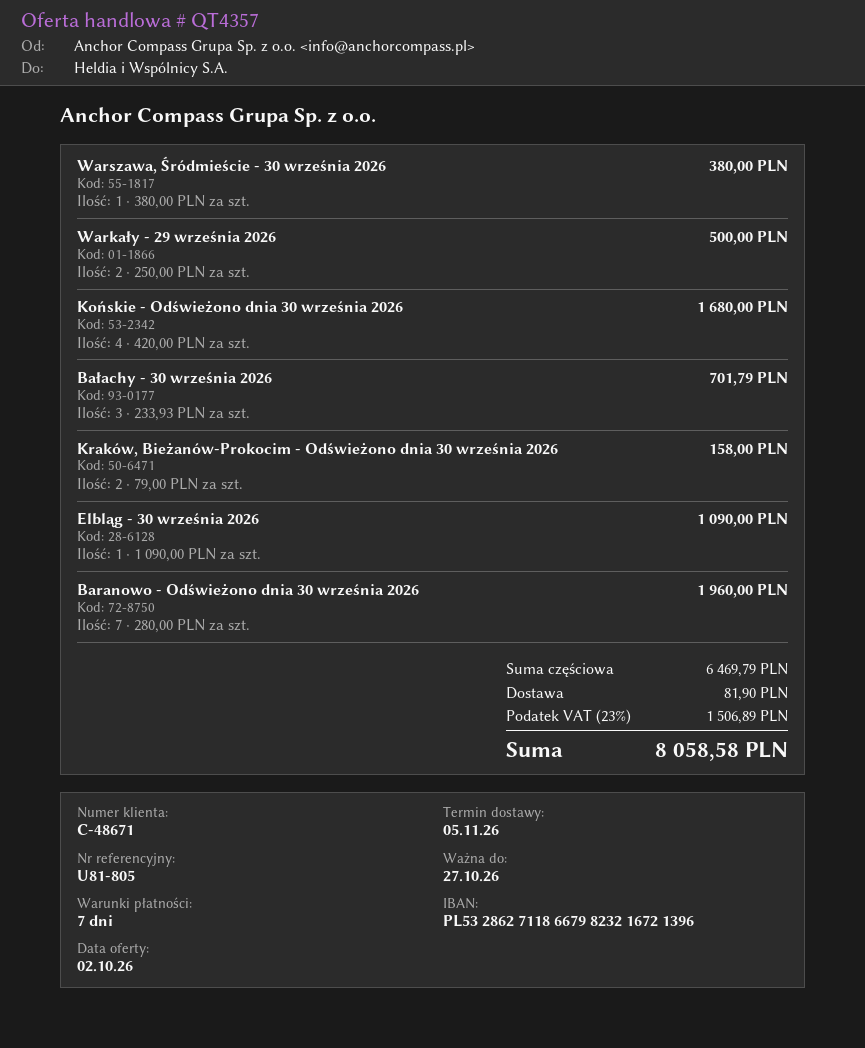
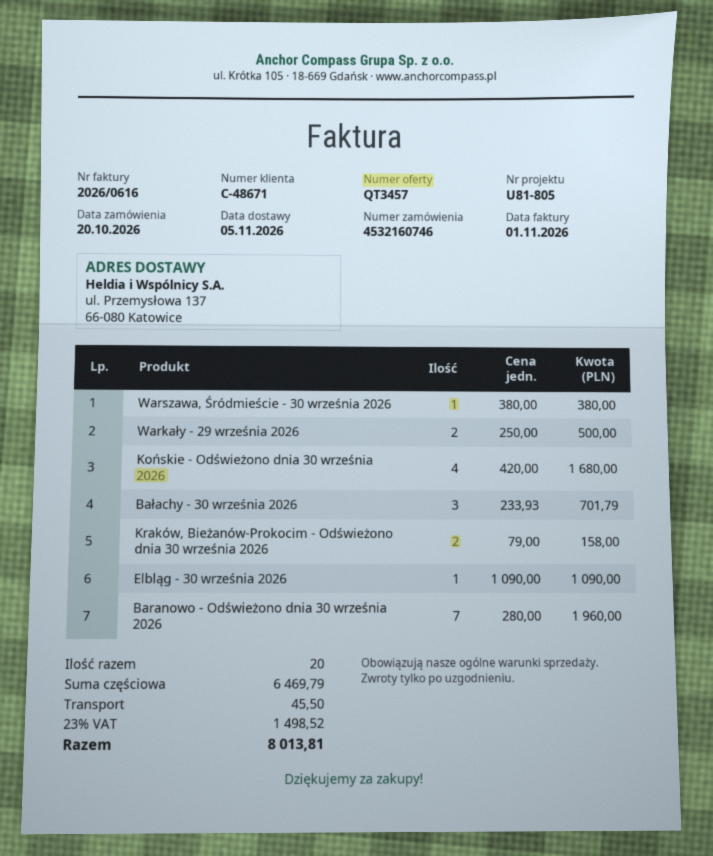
quote number: QT4357 -> QT3457
shipping: 81.90 -> 45.50
tax: 23% = 1506.89 -> 23% = 1498.52
total: 8058.58 -> 8013.81

